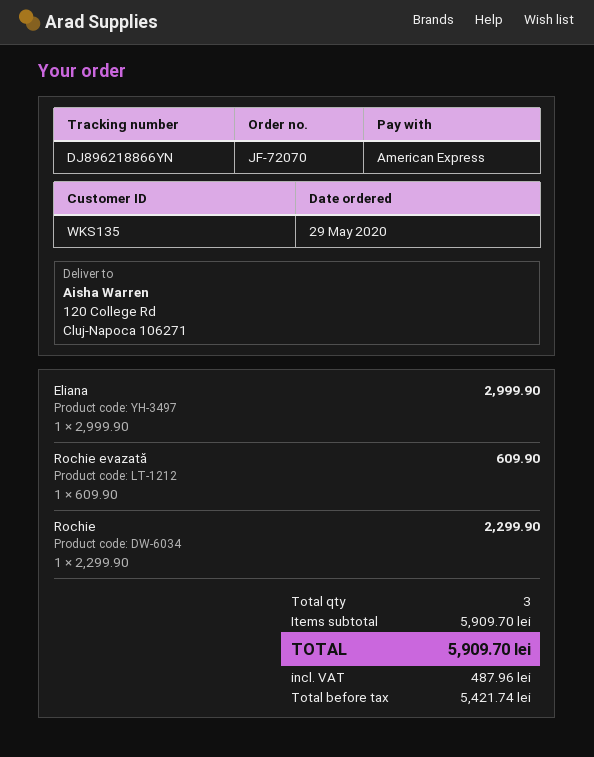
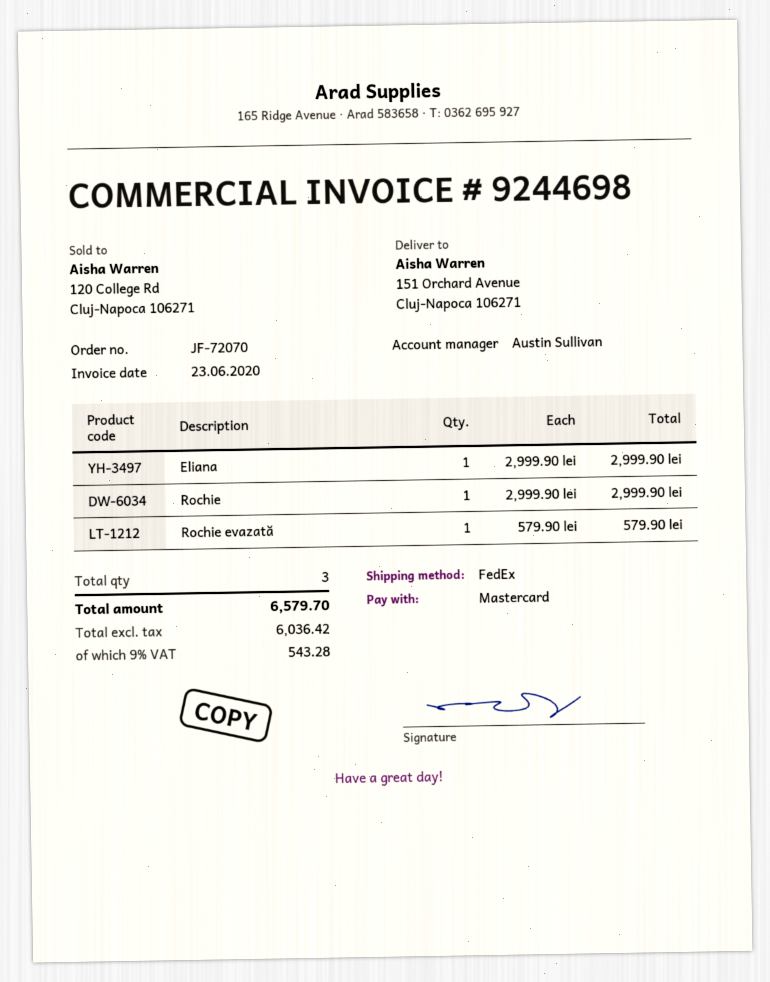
payment method: American Express -> Mastercard
ship to: 120 College Rd, Cluj-Napoca 106271 -> 151 Orchard Avenue, Cluj-Napoca 106271
Rochie evazată: 1 x 609.90 = 609.90 -> 1 x 579.90 = 579.90
Rochie: 1 x 2299.90 = 2299.90 -> 1 x 2999.90 = 2999.90
net: 5421.74 -> 6036.42
tax: 487.96 -> 543.28
total: 5909.70 -> 6579.70

